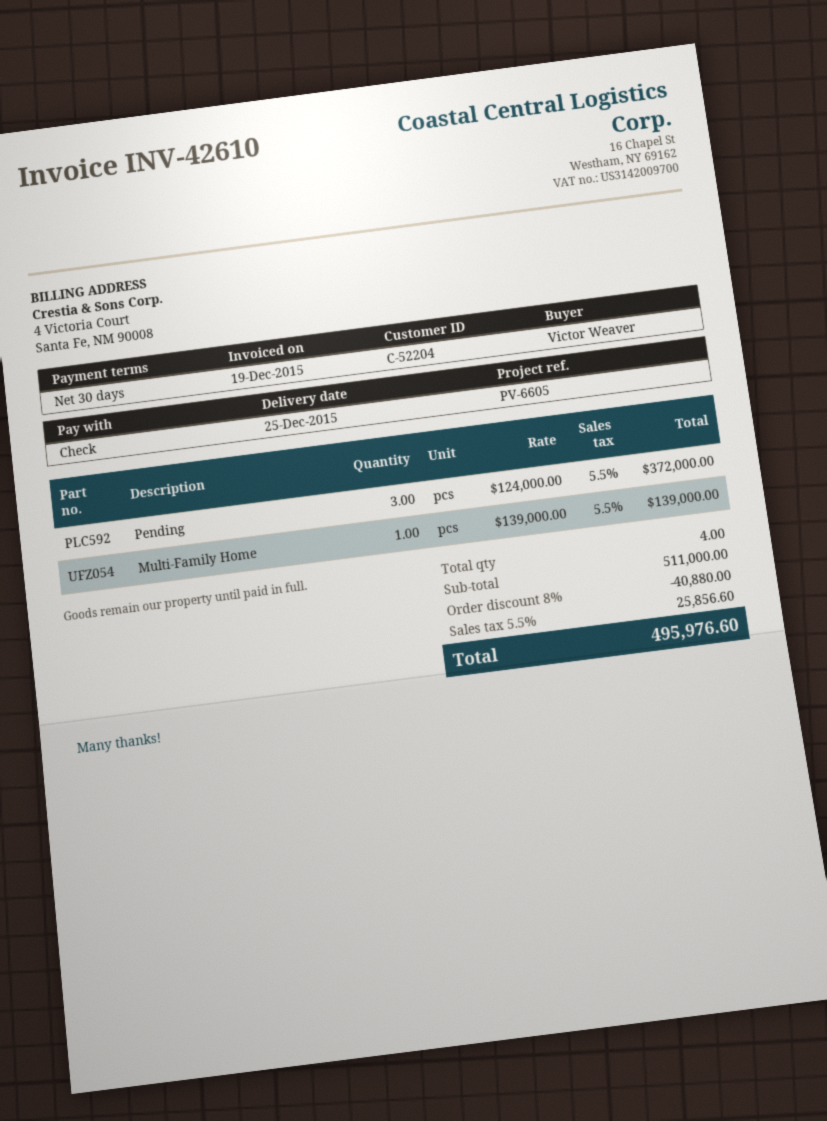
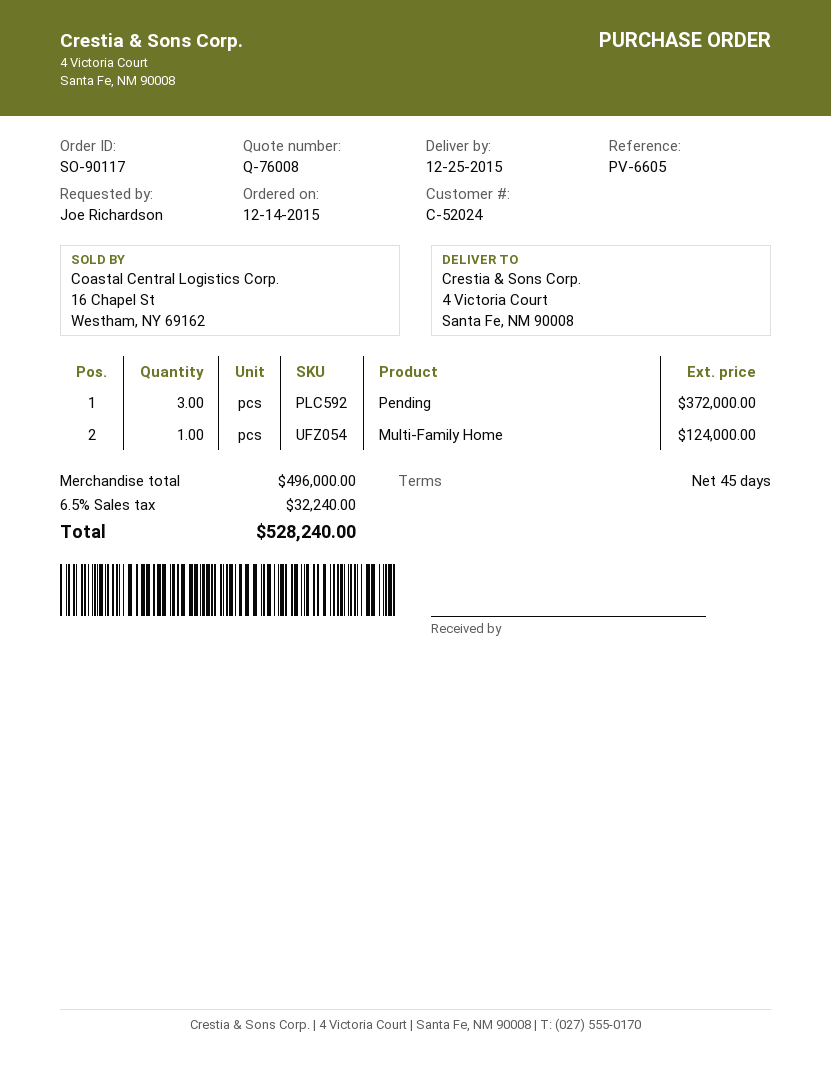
payment terms: 30 days -> 45 days
customer number: C-52204 -> C-52024
ordered by: Victor Weaver -> Joe Richardson
Multi-Family Home: 1 for 139000.00 -> 1 for 124000.00
subtotal: 511000.00 -> 496000.00
discount: 8% = 40880.00 -> none
tax: 5.5% = 25856.60 -> 6.5% = 32240.00
total: 495976.60 -> 528240.00

